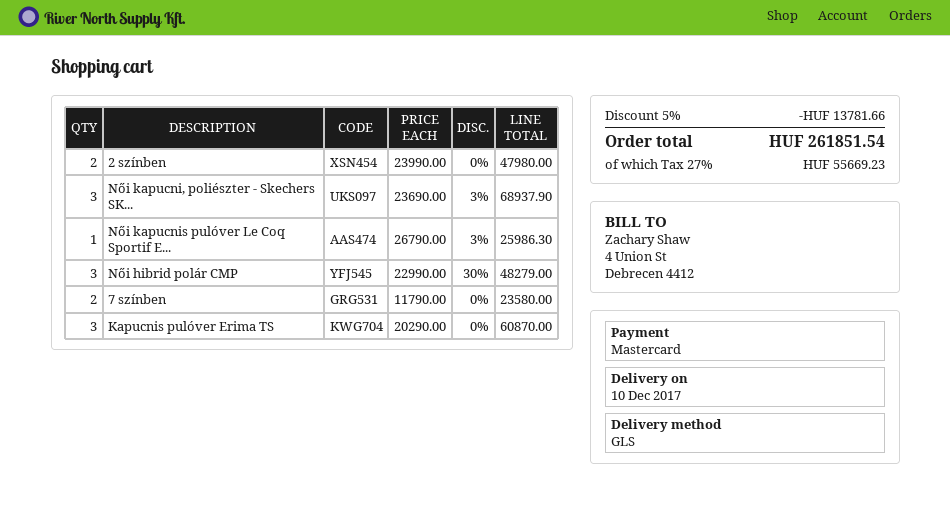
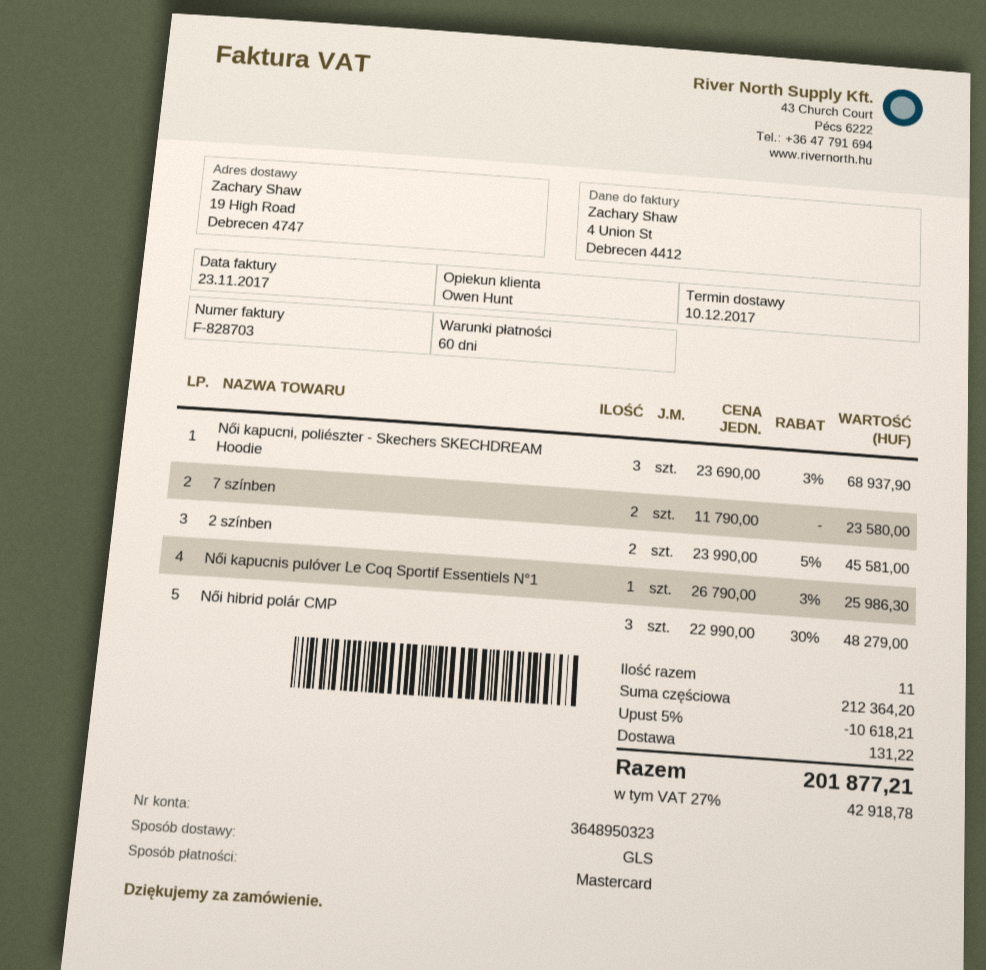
2 színben: 2 x 23990.00 = 47980.00 -> 2 x 23990.00 - 5% = 45581.00
Kapucnis pulóver Erima TS: 3 x 20290.00 = 60870.00 -> none
discount: 5% = 13781.66 -> 5% = 10618.21
shipping: none -> 131.22
tax: 27% = 55669.23 -> 27% = 42918.78
total: 261851.54 -> 201877.21

